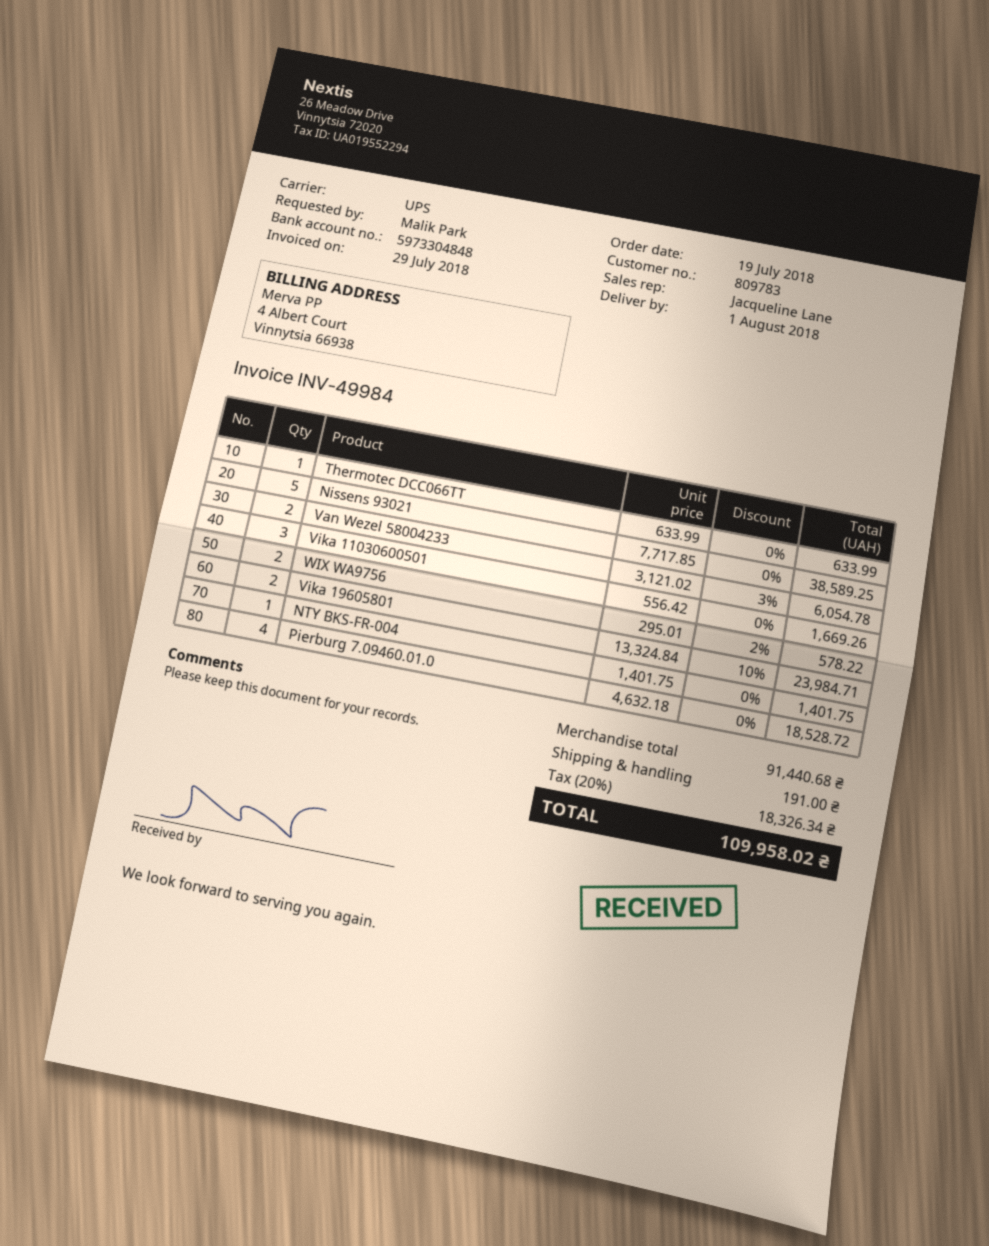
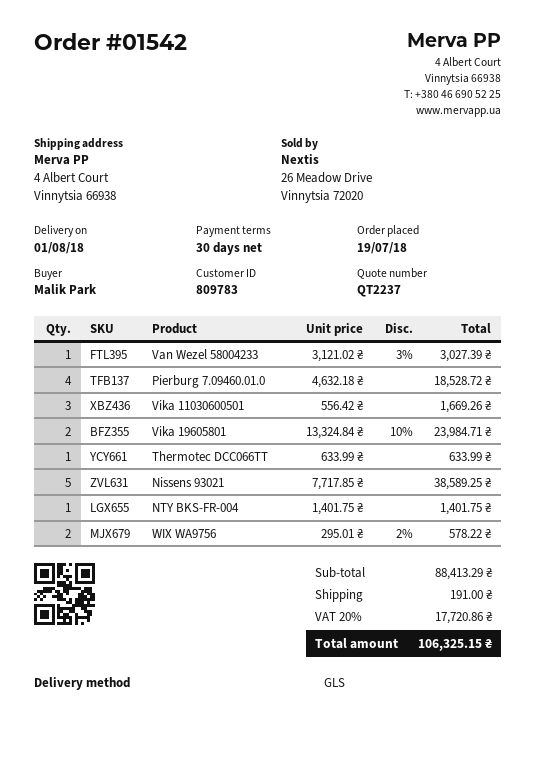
shipping method: UPS -> GLS
Van Wezel 58004233: 2 x 3121.02 - 3% = 6054.78 -> 1 x 3121.02 - 3% = 3027.39
subtotal: 91440.68 -> 88413.29
tax: 20% = 18326.34 -> 20% = 17720.86
total: 109958.02 -> 106325.15

